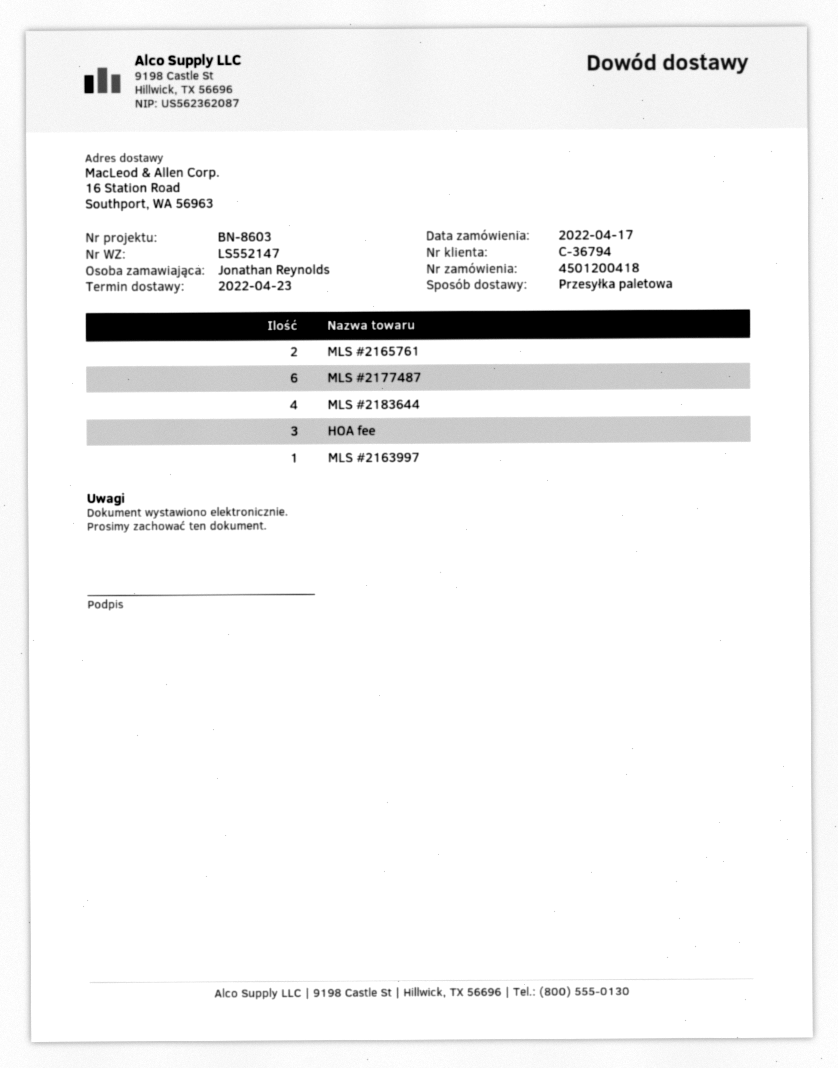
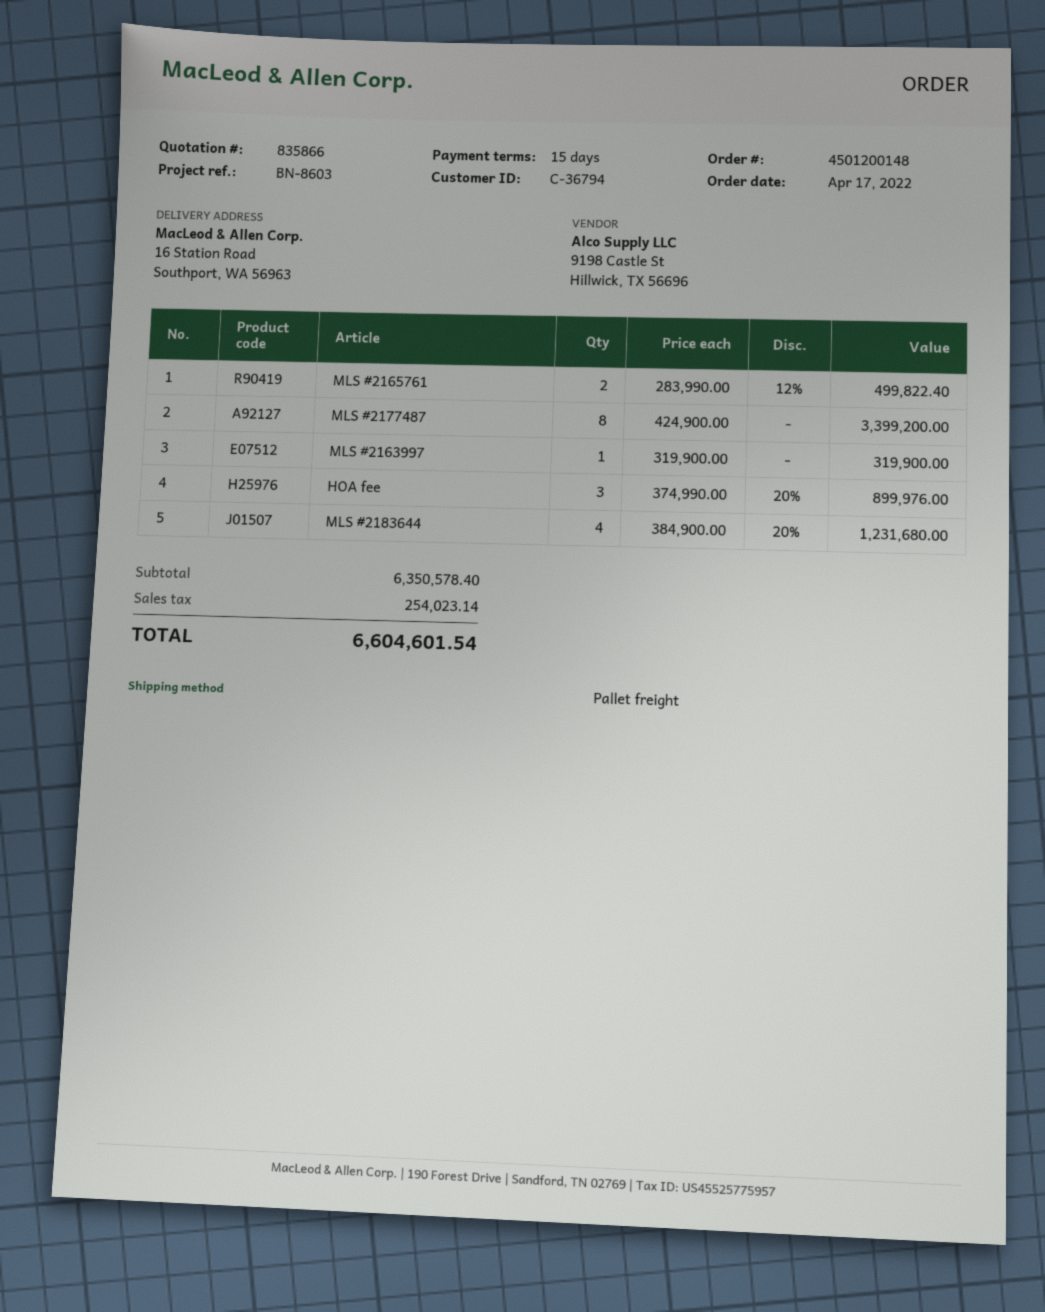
order number: 4501200418 -> 4501200148
MLS #2177487: 6 -> 8

